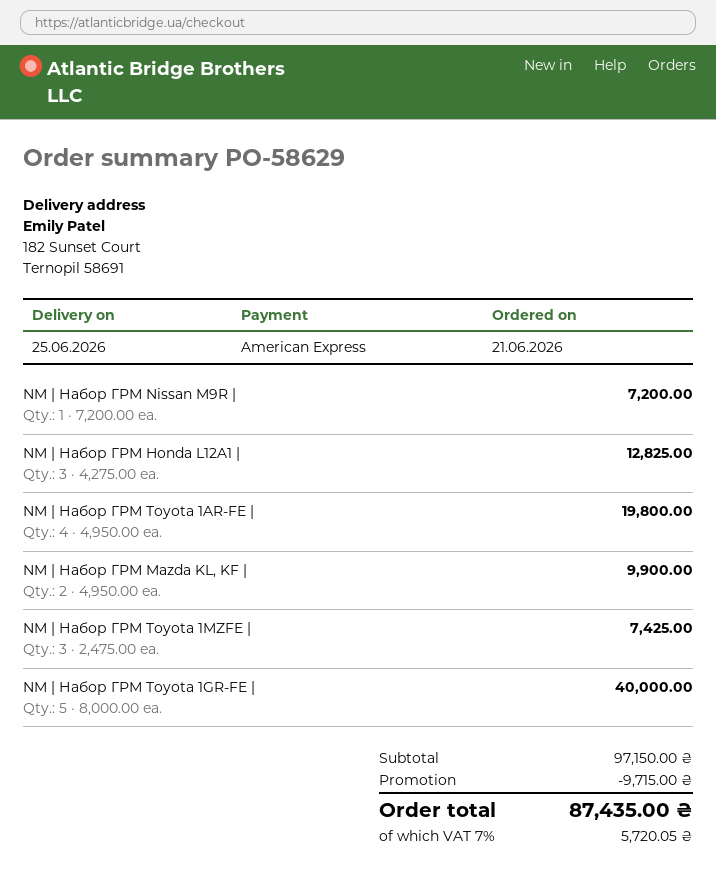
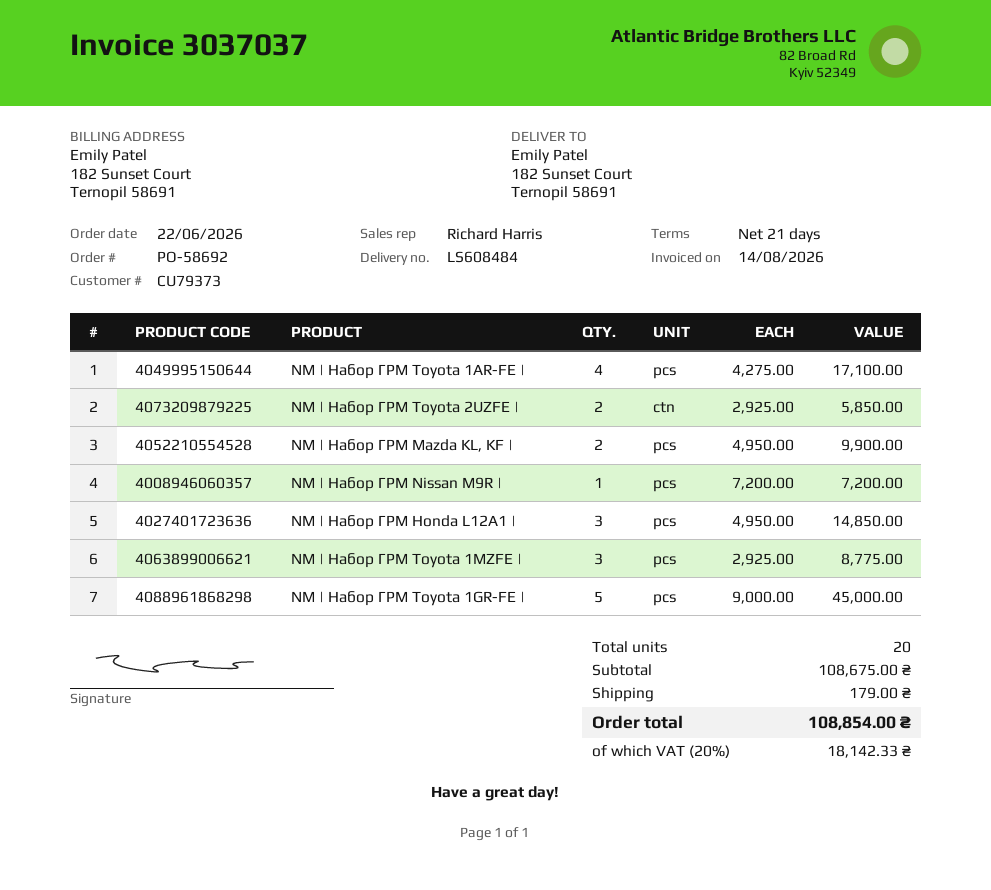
order number: PO-58629 -> PO-58692
order date: 2026-06-21 -> 2026-06-22
NM | Набор ГРМ Honda L12A1 |: 3 x 4275.00 = 12825.00 -> 3 x 4950.00 = 14850.00
NM | Набор ГРМ Toyota 1AR-FE |: 4 x 4950.00 = 19800.00 -> 4 x 4275.00 = 17100.00
NM | Набор ГРМ Toyota 1MZFE |: 3 x 2475.00 = 7425.00 -> 3 x 2925.00 = 8775.00
NM | Набор ГРМ Toyota 1GR-FE |: 5 x 8000.00 = 40000.00 -> 5 x 9000.00 = 45000.00
NM | Набор ГРМ Toyota 2UZFE |: none -> 2 x 2925.00 = 5850.00
subtotal: 97150.00 -> 108675.00
discount: 9715.00 -> none
shipping: none -> 179.00
tax: 7% = 5720.05 -> 20% = 18142.33
total: 87435.00 -> 108854.00

